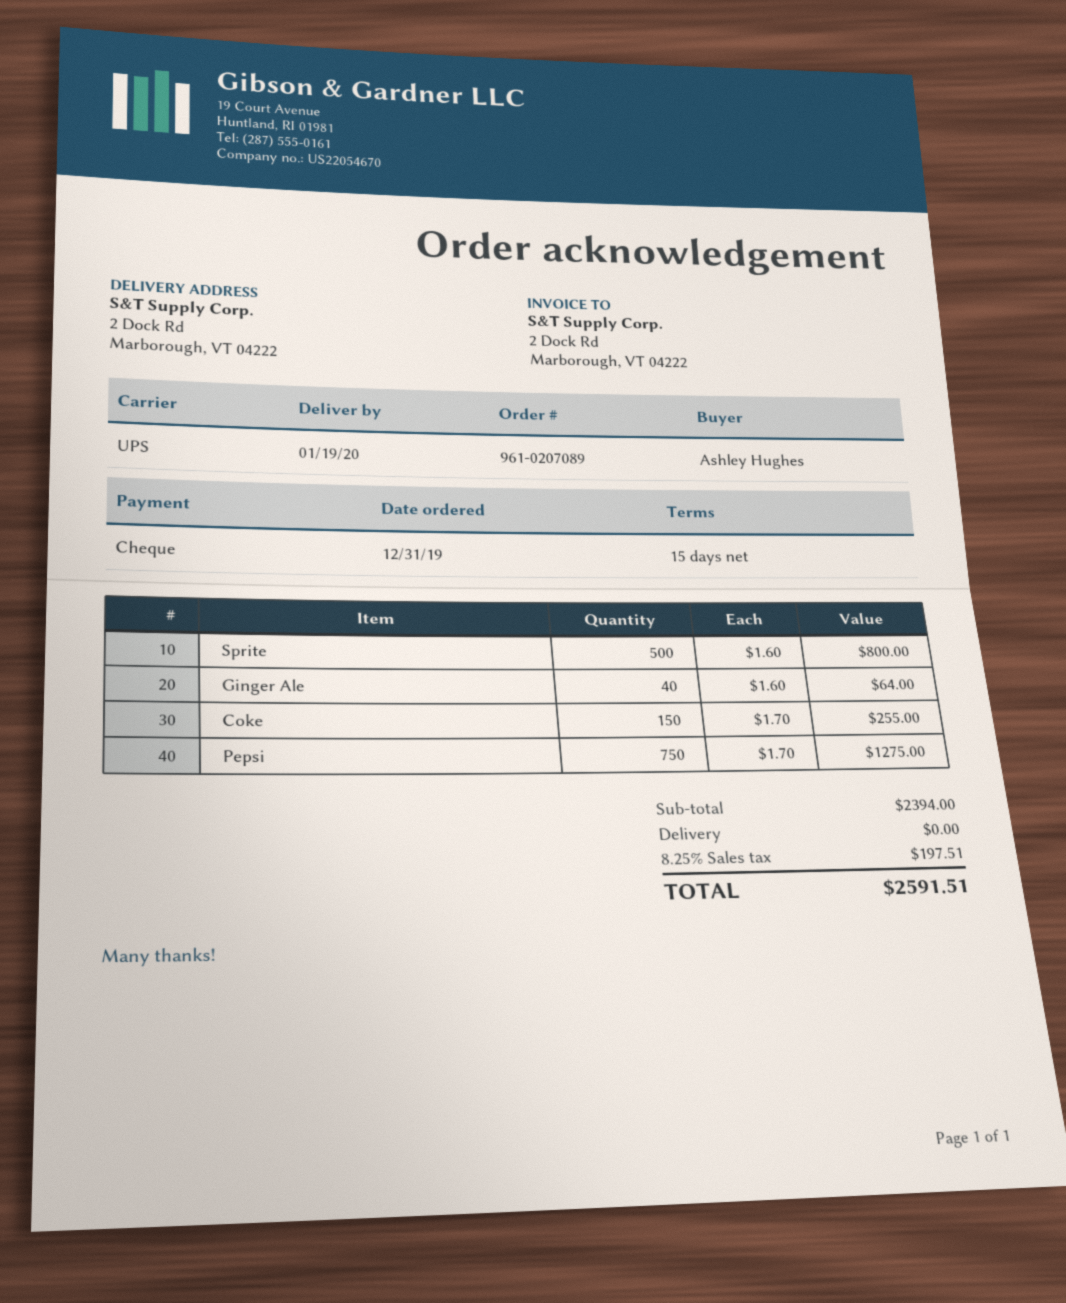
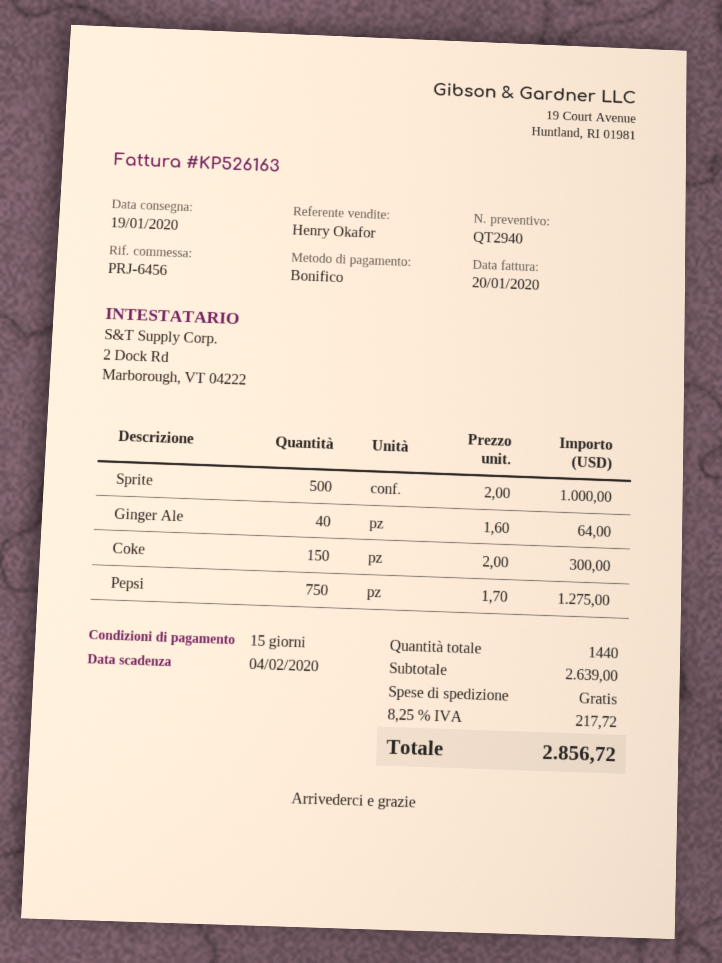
payment method: cheque -> bank transfer
Sprite: 500 x 1.60 = 800.00 -> 500 x 2.00 = 1000.00
Coke: 150 x 1.70 = 255.00 -> 150 x 2.00 = 300.00
subtotal: 2394.00 -> 2639.00
tax: 8.25% = 197.51 -> 8.25% = 217.72
total: 2591.51 -> 2856.72

